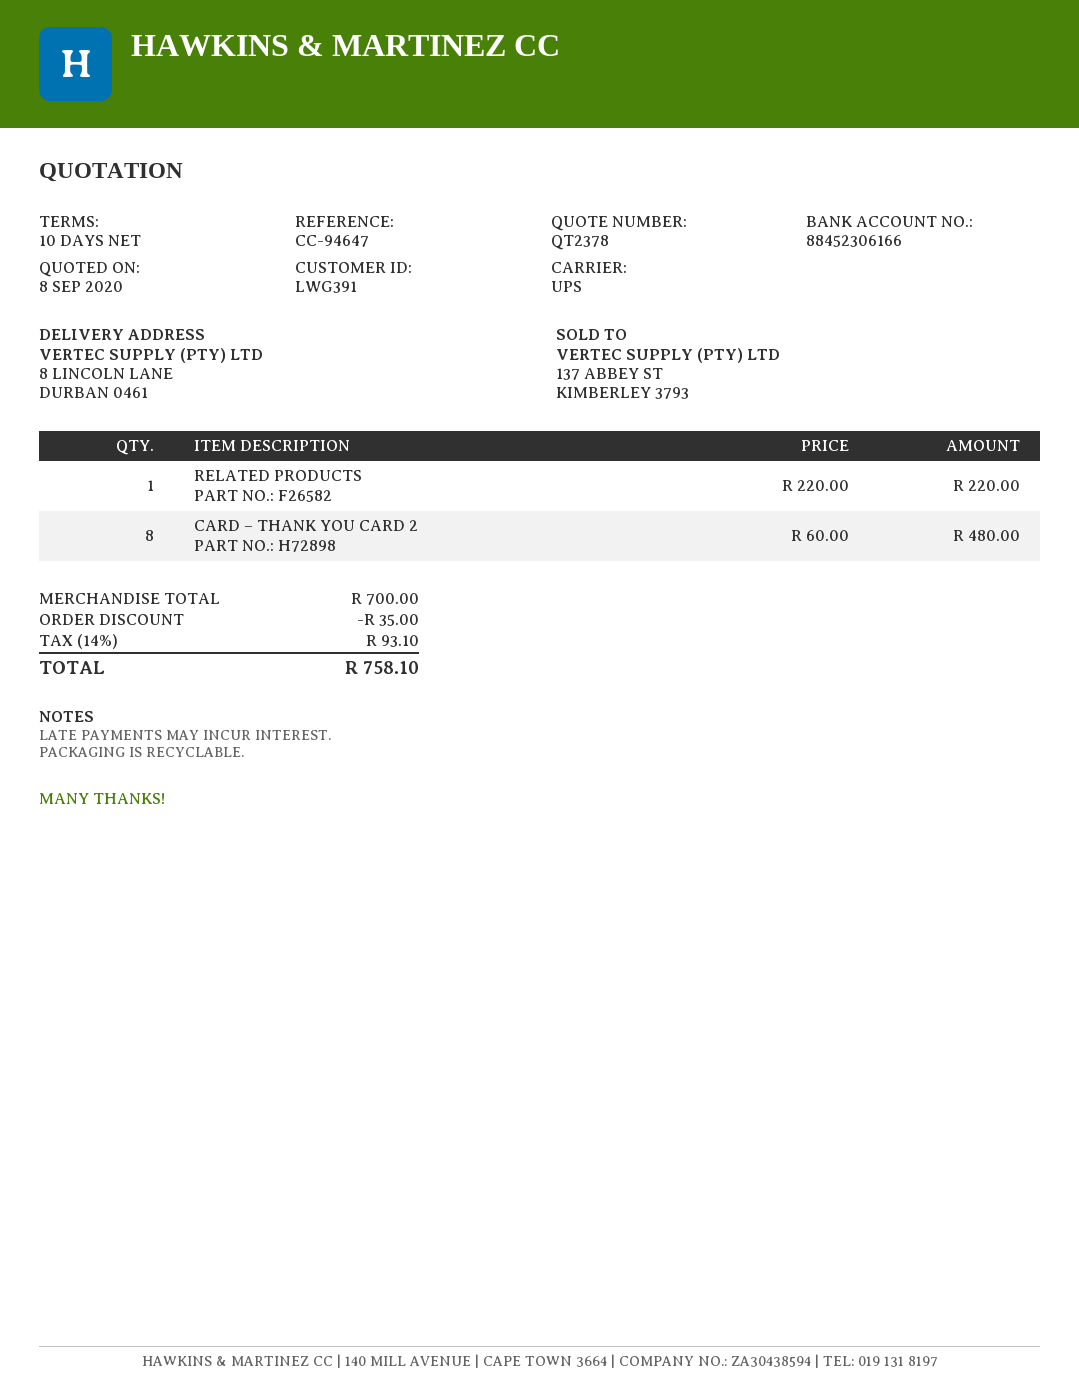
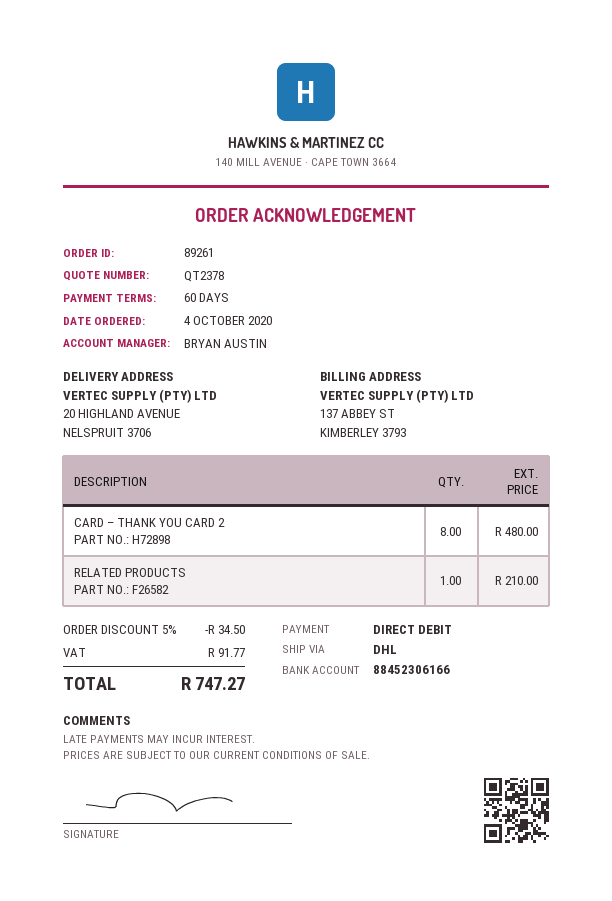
payment terms: 10 days -> 60 days
shipping method: UPS -> DHL
ship to: 8 LINCOLN LANE, DURBAN 0461 -> 20 HIGHLAND AVENUE, NELSPRUIT 3706
RELATED PRODUCTS: 1 for 220.00 -> 1 for 210.00
discount: 35.00 -> 34.50
tax: 93.10 -> 91.77
total: 758.10 -> 747.27

